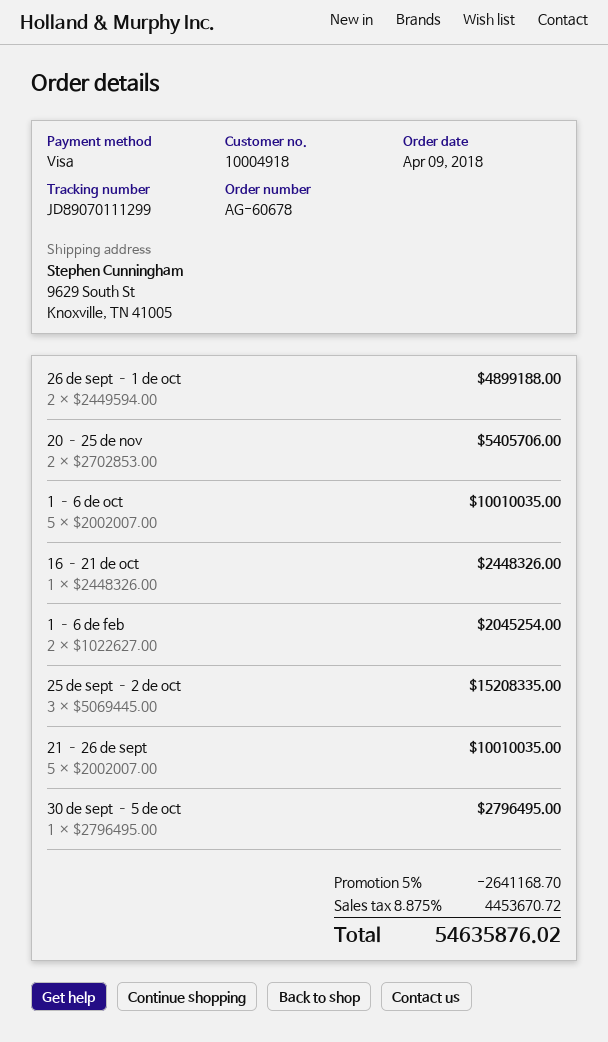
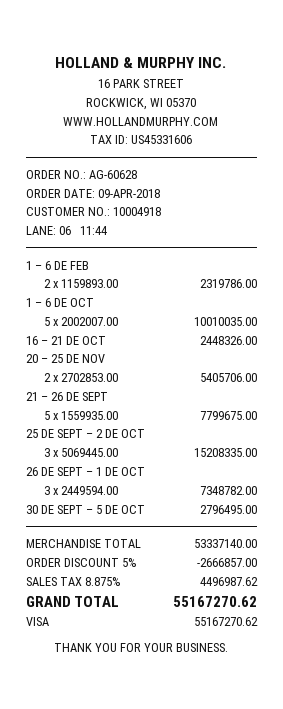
order number: AG-60678 -> AG-60628
26 de sept – 1 de oct: 2 x 2449594.00 = 4899188.00 -> 3 x 2449594.00 = 7348782.00
1 – 6 de feb: 2 x 1022627.00 = 2045254.00 -> 2 x 1159893.00 = 2319786.00
21 – 26 de sept: 5 x 2002007.00 = 10010035.00 -> 5 x 1559935.00 = 7799675.00
discount: 5% = 2641168.70 -> 5% = 2666857.00
tax: 8.875% = 4453670.72 -> 8.875% = 4496987.62
total: 54635876.02 -> 55167270.62

